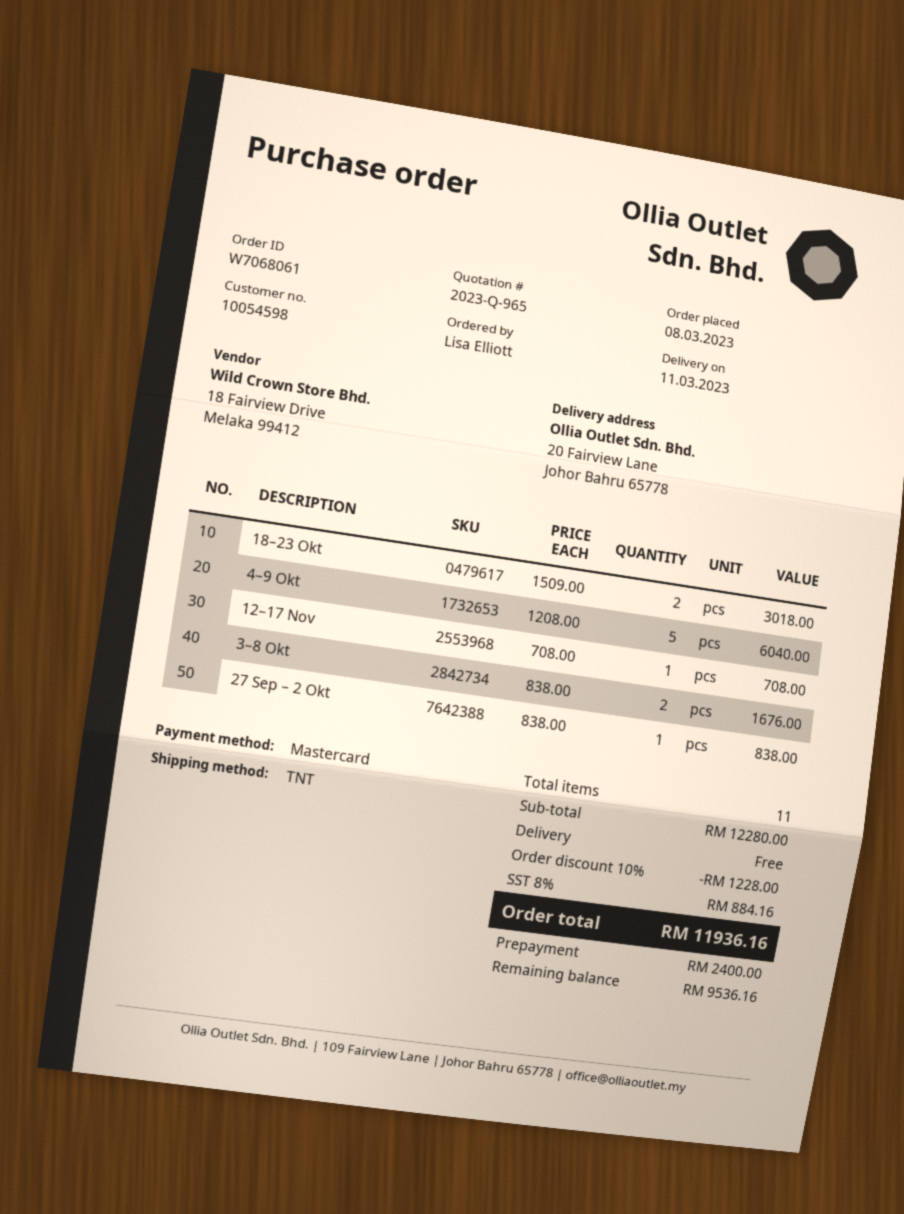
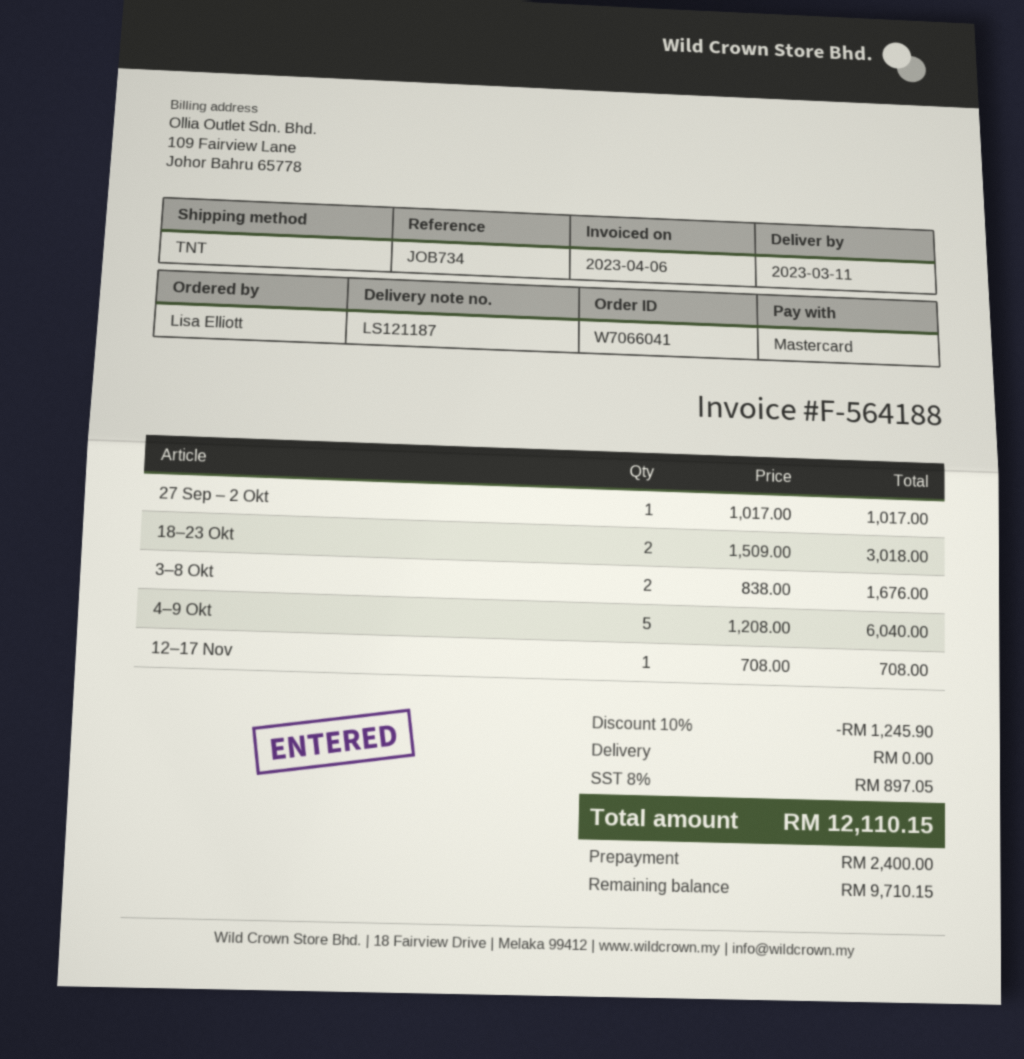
order number: W7068061 -> W7066041
27 Sep – 2 Okt: 1 x 838.00 = 838.00 -> 1 x 1017.00 = 1017.00
discount: 10% = 1228.00 -> 10% = 1245.90
tax: 8% = 884.16 -> 8% = 897.05
total: 11936.16 -> 12110.15
balance: 9536.16 -> 9710.15

